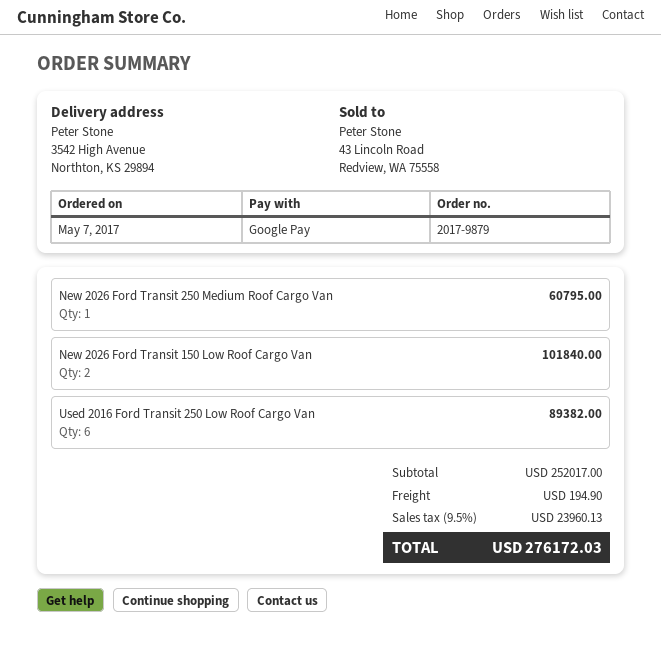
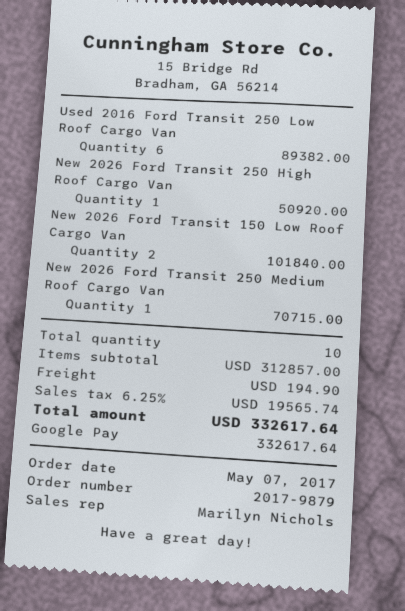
New 2026 Ford Transit 250 Medium Roof Cargo Van: 1 for 60795.00 -> 1 for 70715.00
New 2026 Ford Transit 250 High Roof Cargo Van: none -> 1 for 50920.00
subtotal: 252017.00 -> 312857.00
tax: 9.5% = 23960.13 -> 6.25% = 19565.74
total: 276172.03 -> 332617.64

